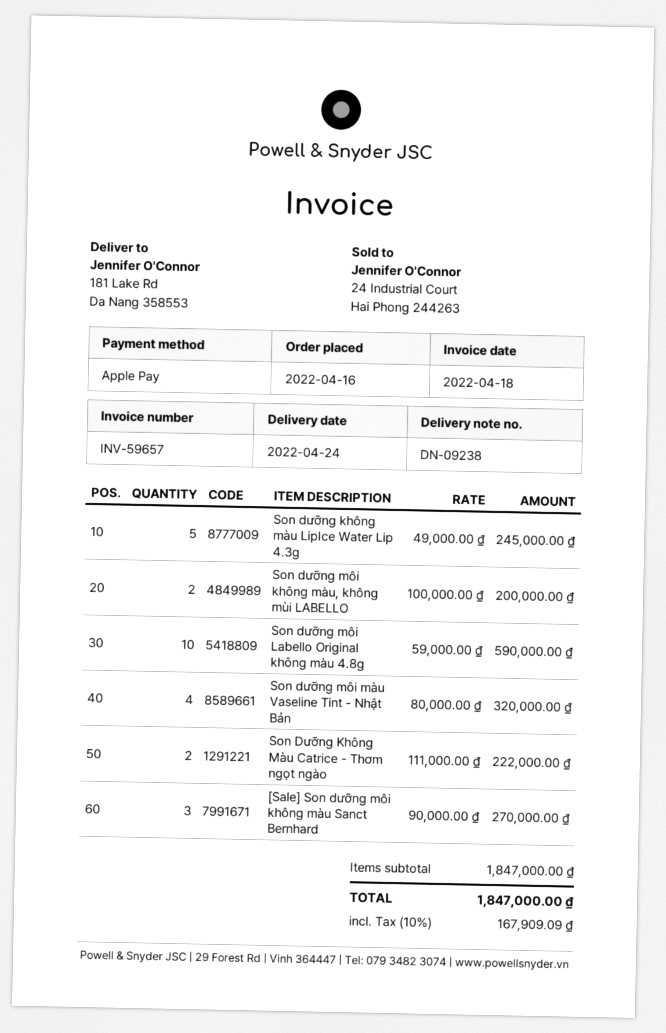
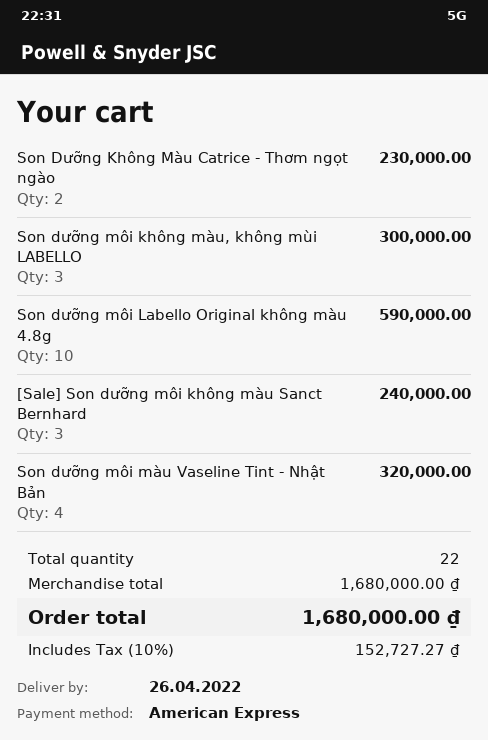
delivery date: 2022-04-24 -> 2022-04-26
payment method: Apple Pay -> American Express
Son dưỡng không màu LipIce Water Lip 4.3g: 5 for 245000.00 -> none
Son dưỡng môi không màu, không mùi LABELLO: 2 for 200000.00 -> 3 for 300000.00
Son Dưỡng Không Màu Catrice - Thơm ngọt ngào: 2 for 222000.00 -> 2 for 230000.00
[Sale] Son dưỡng môi không màu Sanct Bernhard: 3 for 270000.00 -> 3 for 240000.00
subtotal: 1847000.00 -> 1680000.00
tax: 10% = 167909.09 -> 10% = 152727.27
total: 1847000.00 -> 1680000.00

